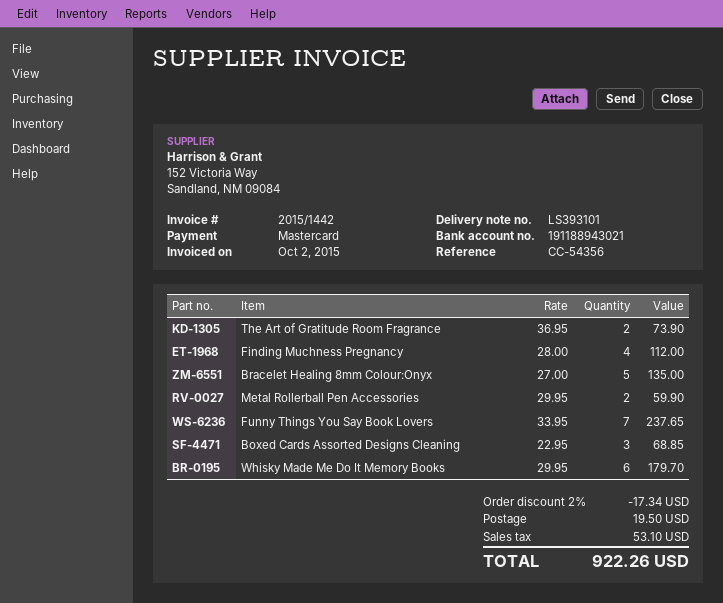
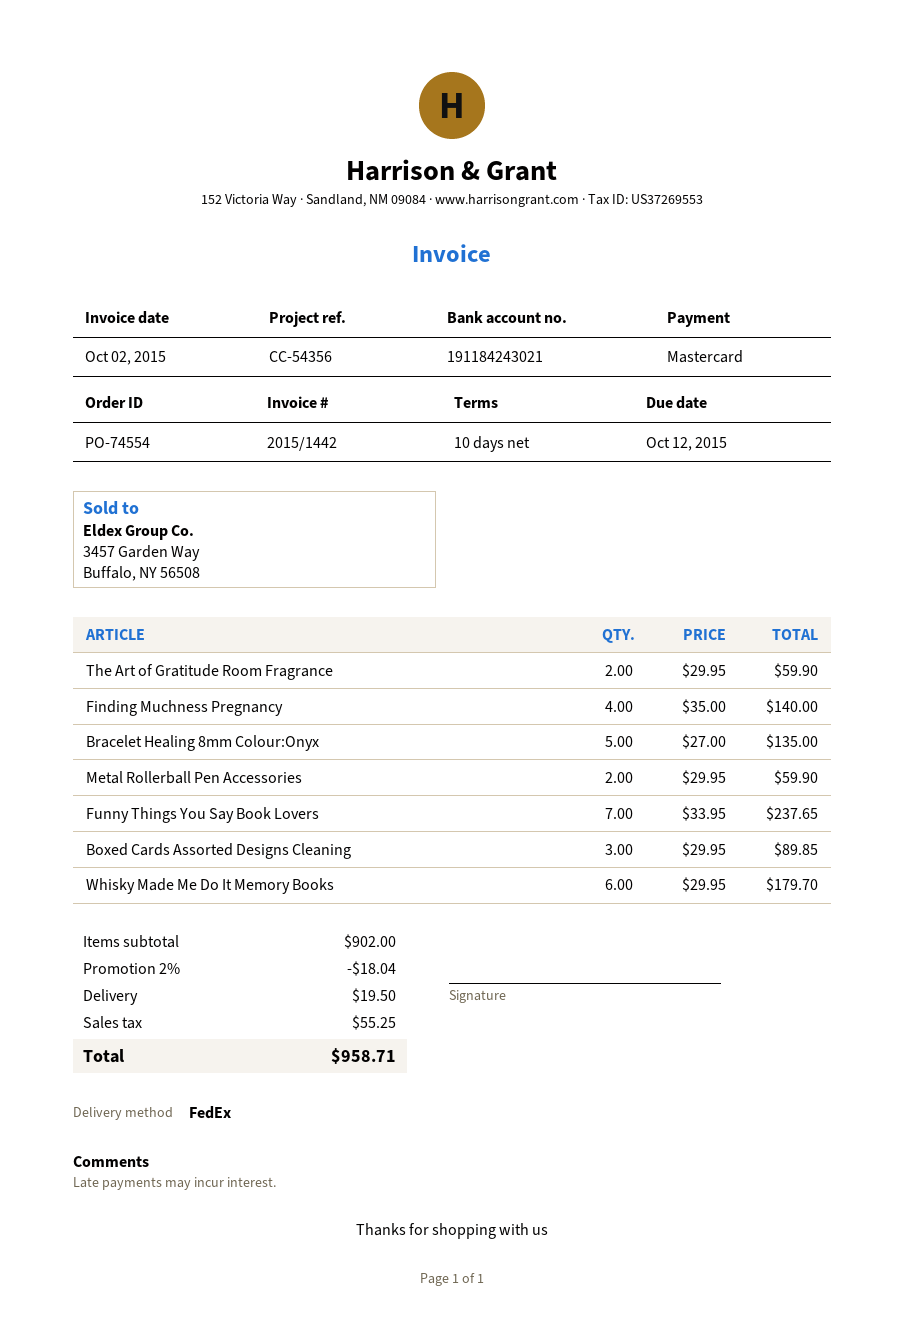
bank account: 191188943021 -> 191184243021
The Art of Gratitude Room Fragrance: 2 x 36.95 = 73.90 -> 2 x 29.95 = 59.90
Finding Muchness Pregnancy: 4 x 28.00 = 112.00 -> 4 x 35.00 = 140.00
Boxed Cards Assorted Designs Cleaning: 3 x 22.95 = 68.85 -> 3 x 29.95 = 89.85
discount: 2% = 17.34 -> 2% = 18.04
tax: 53.10 -> 55.25
total: 922.26 -> 958.71

